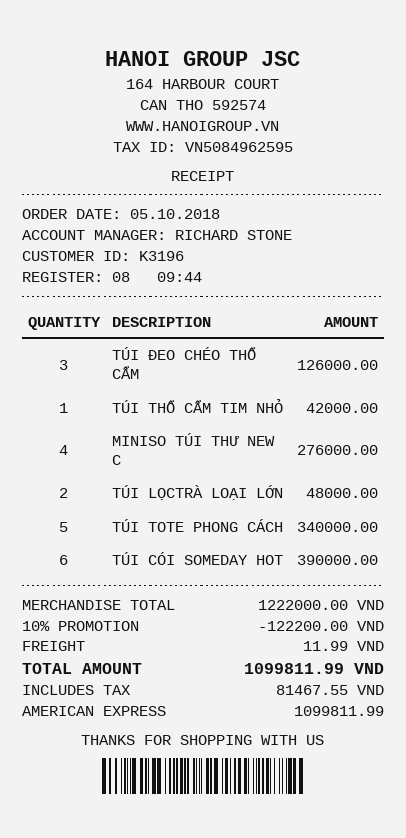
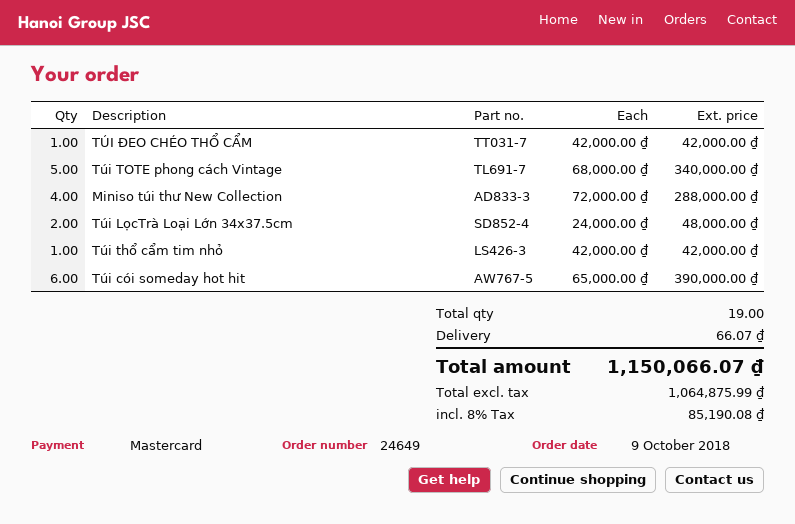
order date: 2018-10-05 -> 2018-10-09
payment method: American Express -> Mastercard
TÚI ĐEO CHÉO THỔ CẨM: 3 for 126000.00 -> 1 for 42000.00
MINISO TÚI THƯ NEW C: 4 for 276000.00 -> 4 for 288000.00
discount: 10% = 122200.00 -> none
shipping: 11.99 -> 66.07
tax: 81467.55 -> 85190.08
total: 1099811.99 -> 1150066.07

